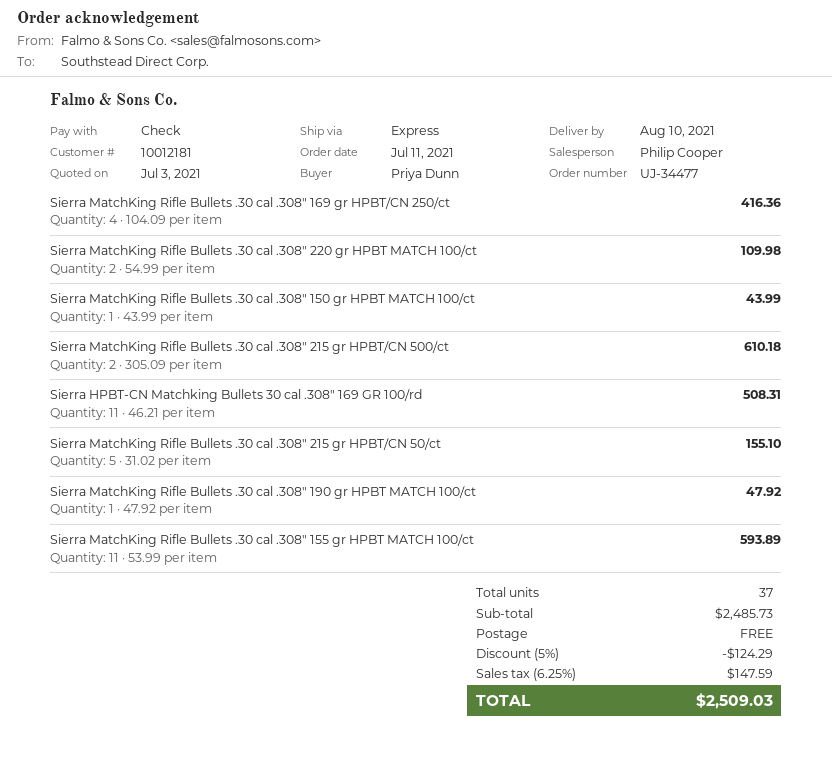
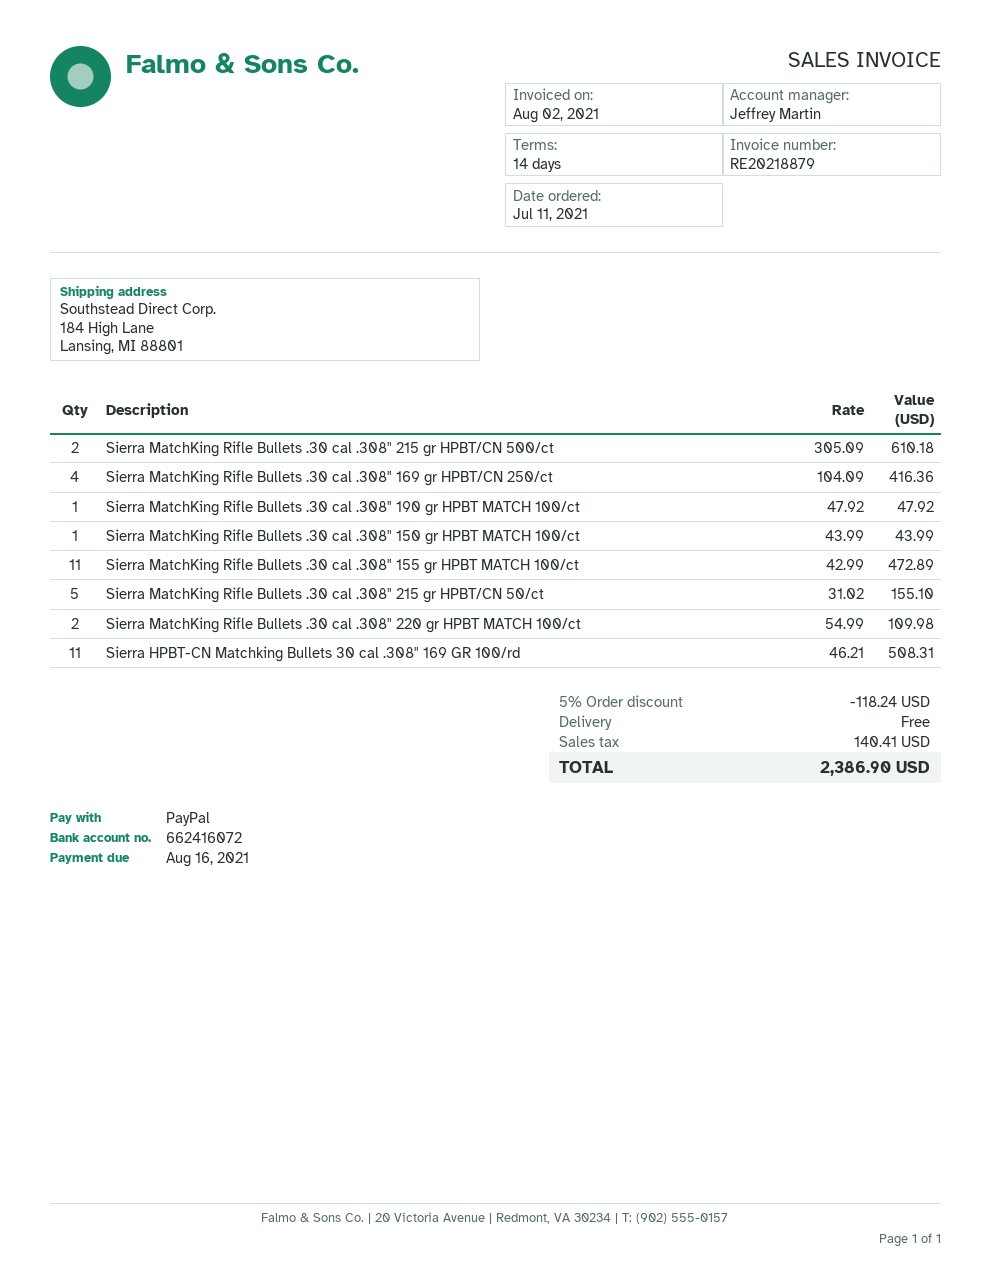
sales rep: Philip Cooper -> Jeffrey Martin
payment method: cheque -> PayPal
Sierra MatchKing Rifle Bullets .30 cal .308" 155 gr HPBT MATCH 100/ct: 11 x 53.99 = 593.89 -> 11 x 42.99 = 472.89
discount: 5% = 124.29 -> 5% = 118.24
tax: 147.59 -> 140.41
total: 2509.03 -> 2386.90

